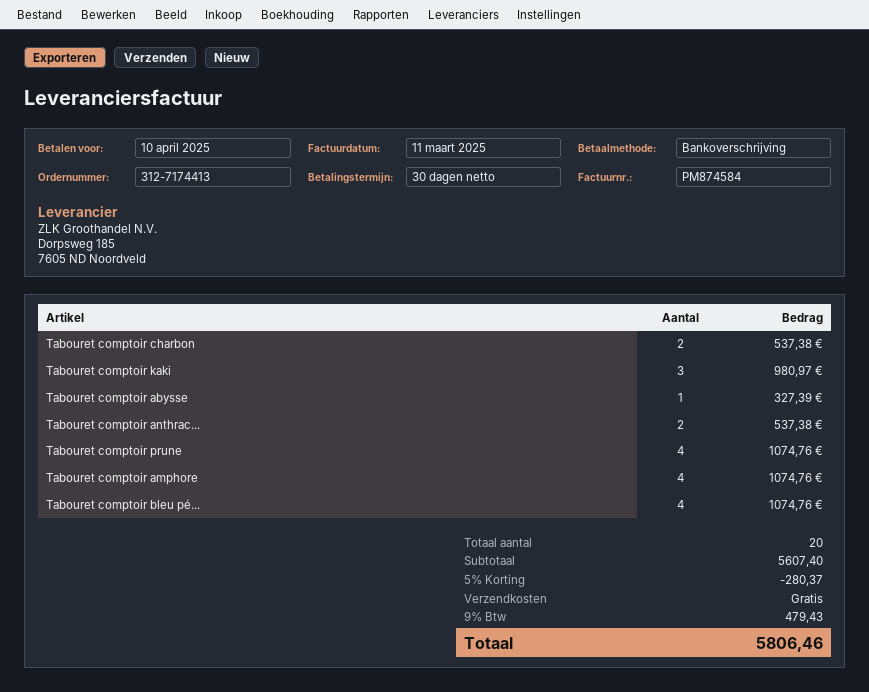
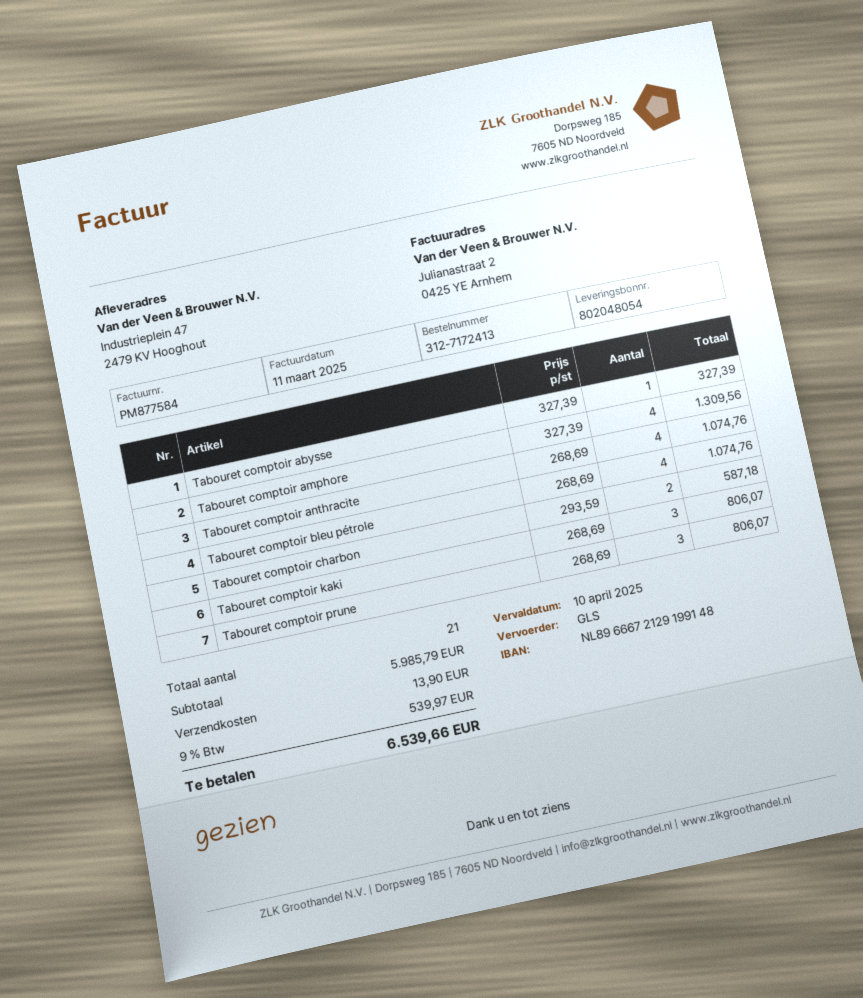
order number: 312-7174413 -> 312-7172413
invoice number: PM874584 -> PM877584
Tabouret comptoir charbon: 2 for 537.38 -> 2 for 587.18
Tabouret comptoir kaki: 3 for 980.97 -> 3 for 806.07
Tabouret comptoir anthrac...: 2 for 537.38 -> 4 for 1074.76
Tabouret comptoir prune: 4 for 1074.76 -> 3 for 806.07
Tabouret comptoir amphore: 4 for 1074.76 -> 4 for 1309.56
total quantity: 20 -> 21
subtotal: 5607.40 -> 5985.79
discount: 5% = 280.37 -> none
shipping: 0.00 -> 13.90
tax: 9% = 479.43 -> 9% = 539.97
total: 5806.46 -> 6539.66

